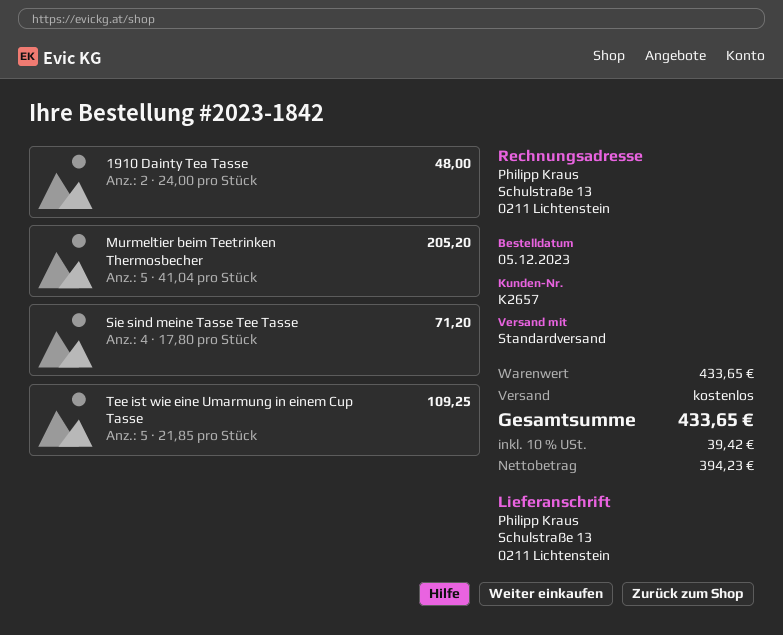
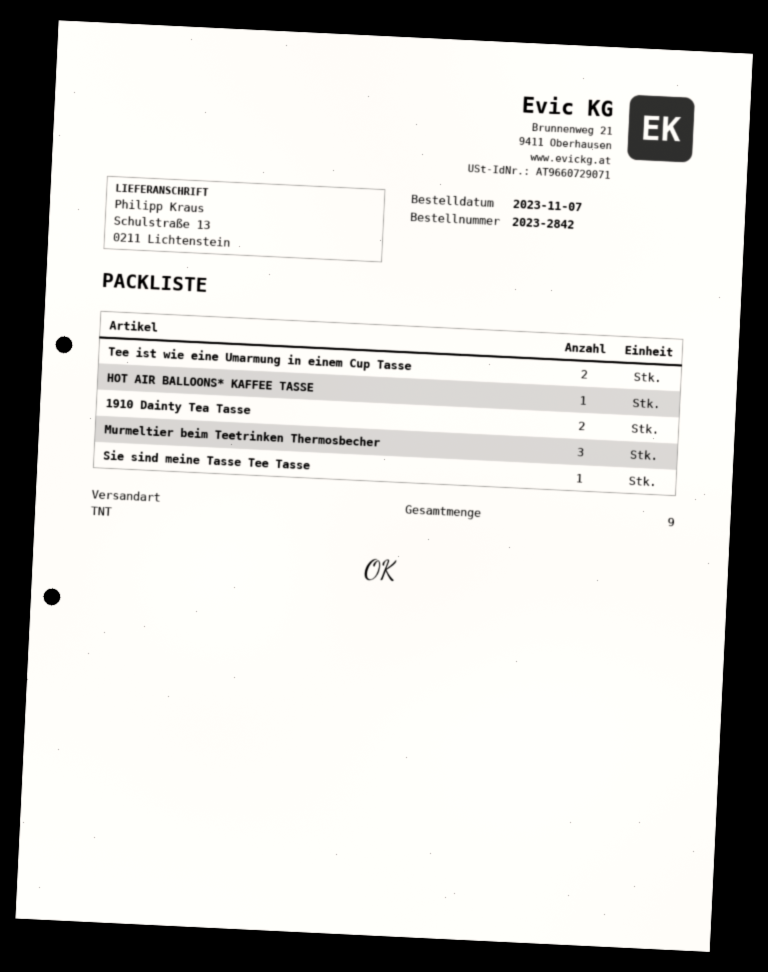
order number: 2023-1842 -> 2023-2842
order date: 2023-12-05 -> 2023-11-07
shipping method: standard -> TNT
Murmeltier beim Teetrinken Thermosbecher: 5 -> 3
Sie sind meine Tasse Tee Tasse: 4 -> 1
Tee ist wie eine Umarmung in einem Cup Tasse: 5 -> 2
HOT AIR BALLOONS* KAFFEE TASSE: none -> 1

